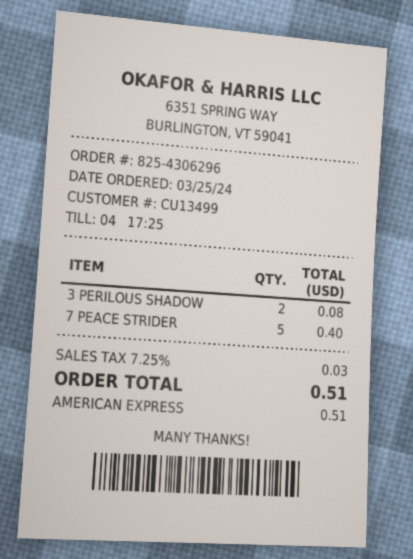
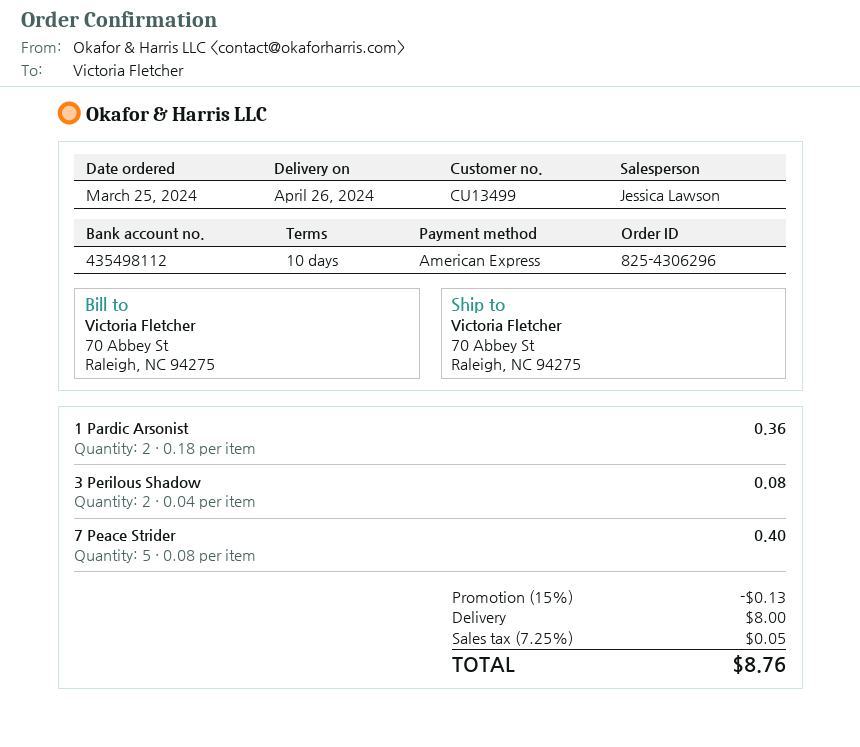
1 Pardic Arsonist: none -> 2 for 0.36
discount: none -> 15% = 0.13
shipping: none -> 8.00
tax: 7.25% = 0.03 -> 7.25% = 0.05
total: 0.51 -> 8.76

